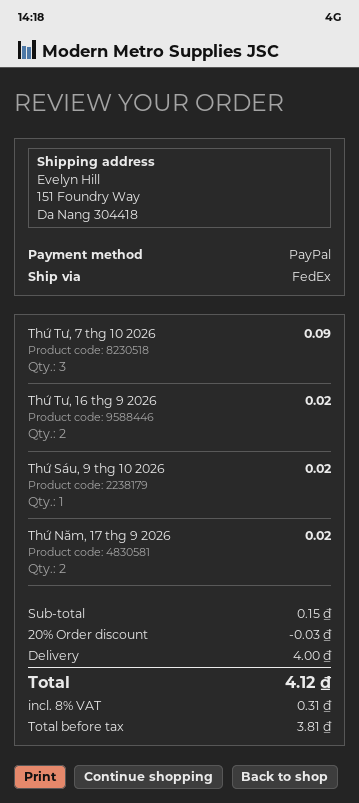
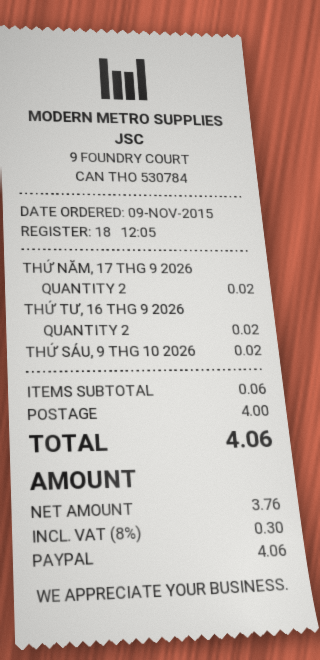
Thứ Tư, 7 thg 10 2026: 3 for 0.09 -> none
subtotal: 0.15 -> 0.06
discount: 20% = 0.03 -> none
net: 3.81 -> 3.76
tax: 8% = 0.31 -> 8% = 0.30
total: 4.12 -> 4.06

